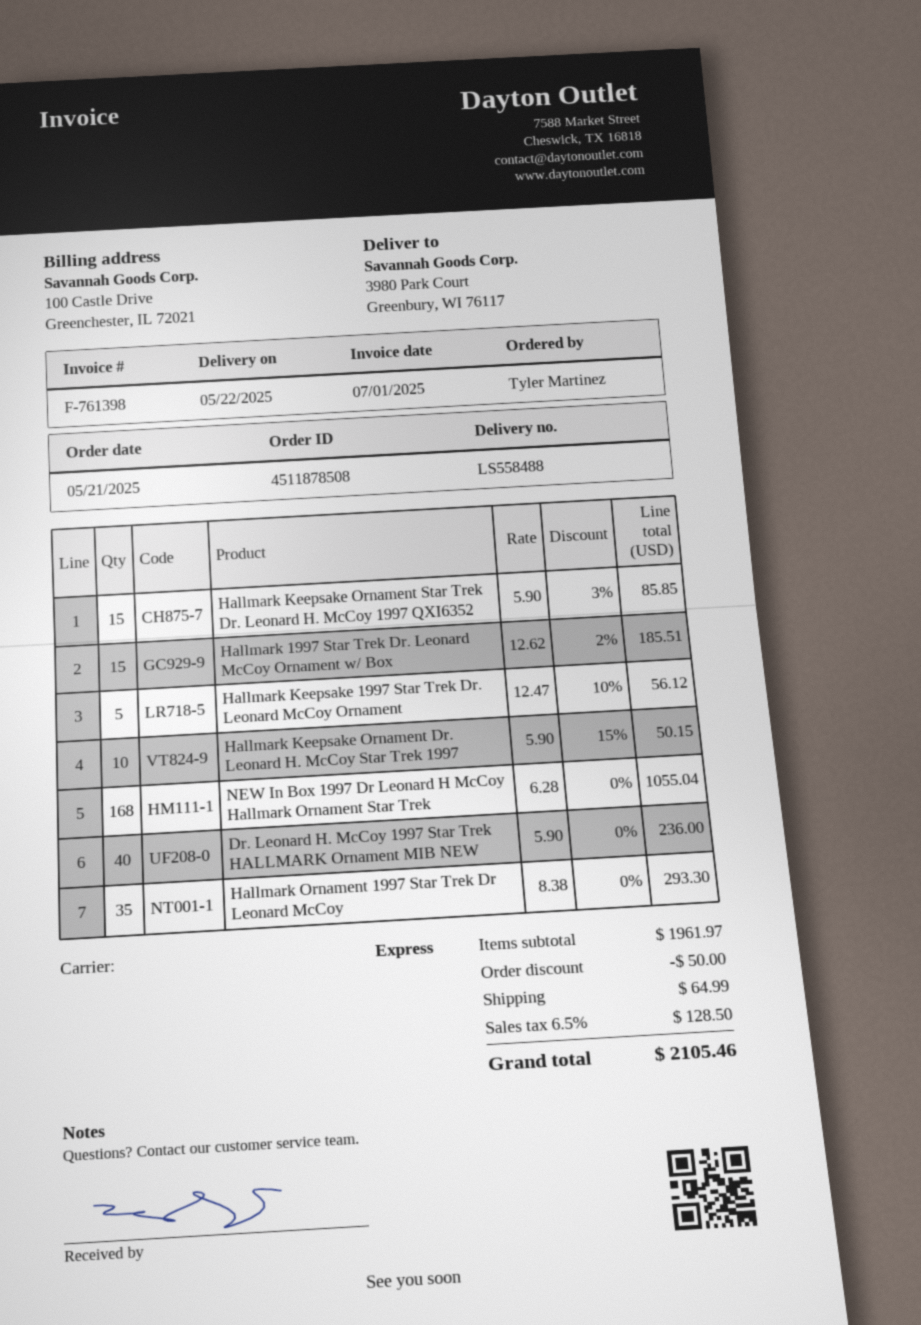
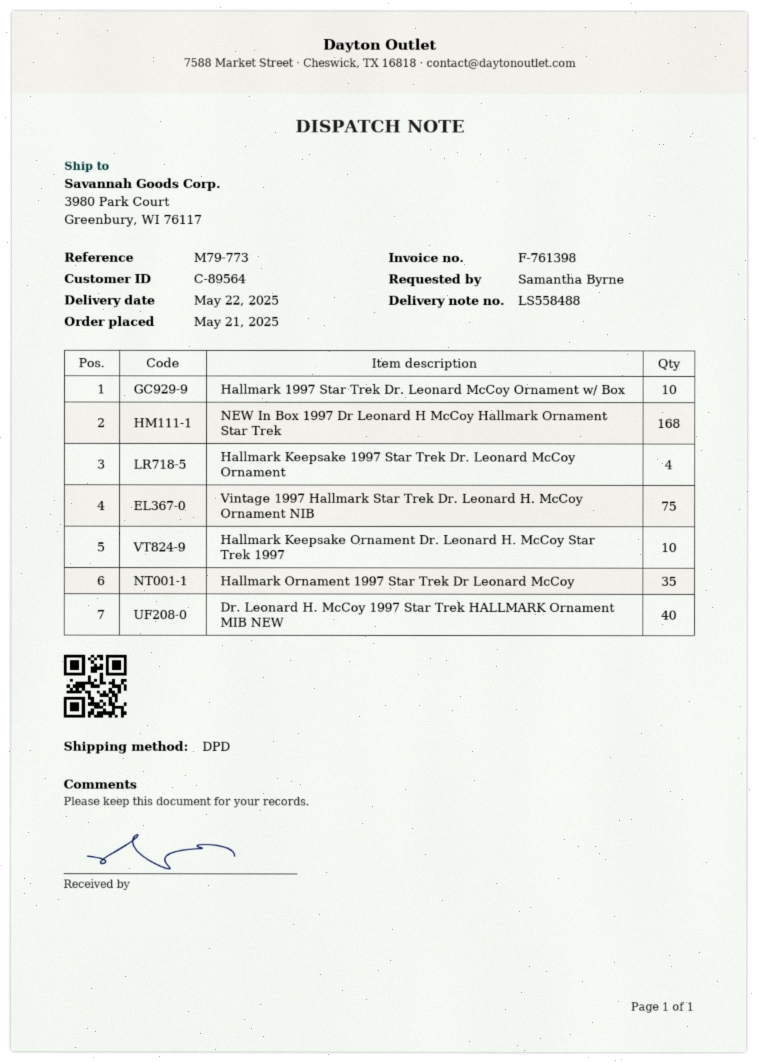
ordered by: Tyler Martinez -> Samantha Byrne
shipping method: express -> DPD
Hallmark Keepsake Ornament Star Trek Dr. Leonard H. McCoy 1997 QXI6352: 15 -> none
Hallmark 1997 Star Trek Dr. Leonard McCoy Ornament w/ Box: 15 -> 10
Hallmark Keepsake 1997 Star Trek Dr. Leonard McCoy Ornament: 5 -> 4
Vintage 1997 Hallmark Star Trek Dr. Leonard H. McCoy Ornament NIB: none -> 75

